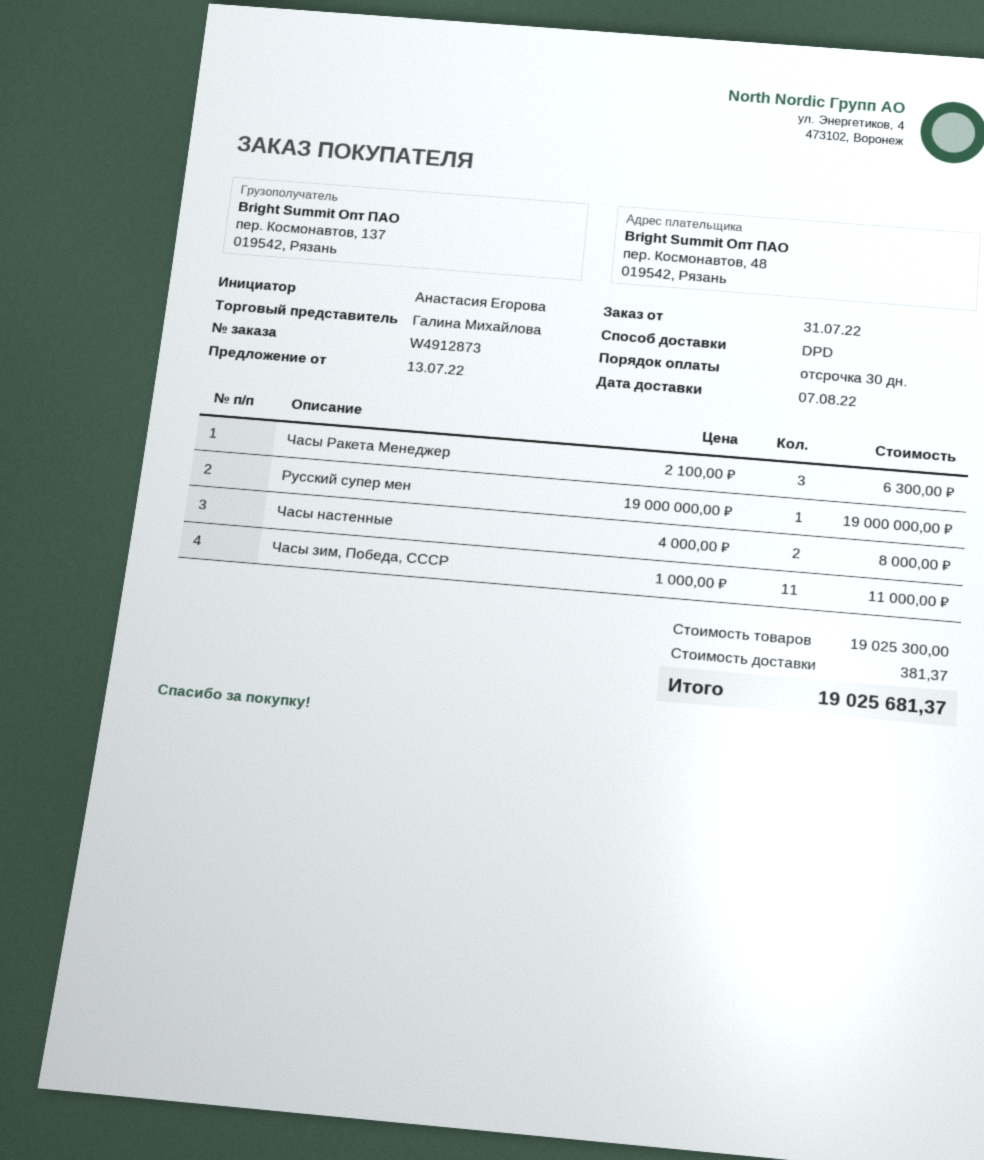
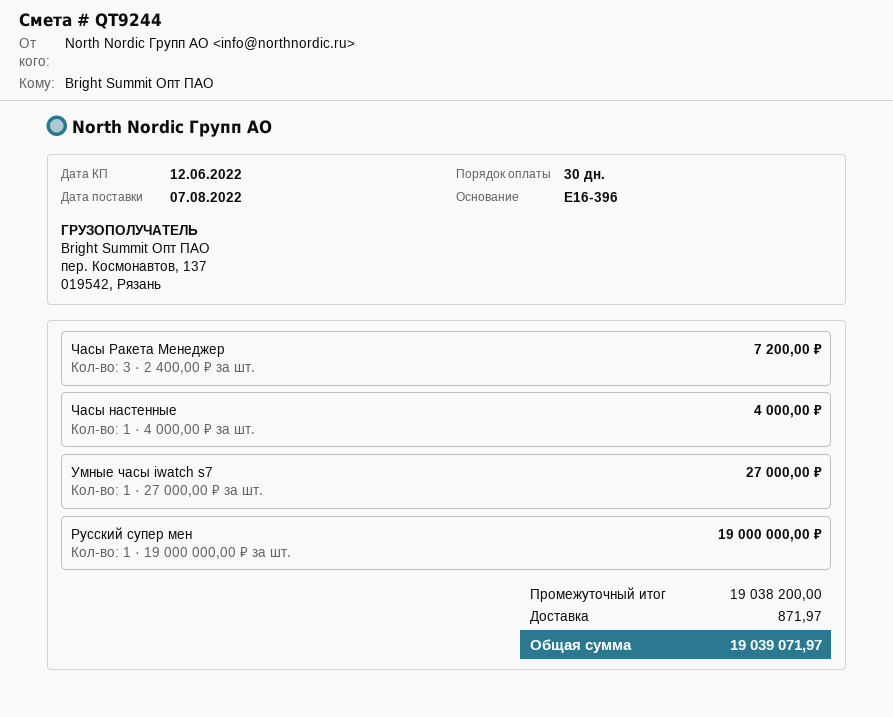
quote date: 2022-07-13 -> 2022-06-12
Часы Ракета Менеджер: 3 x 2100.00 = 6300.00 -> 3 x 2400.00 = 7200.00
Часы настенные: 2 x 4000.00 = 8000.00 -> 1 x 4000.00 = 4000.00
Часы зим, Победа, СССР: 11 x 1000.00 = 11000.00 -> none
Умные часы iwatch s7: none -> 1 x 27000.00 = 27000.00
subtotal: 19025300.00 -> 19038200.00
shipping: 381.37 -> 871.97
total: 19025681.37 -> 19039071.97

